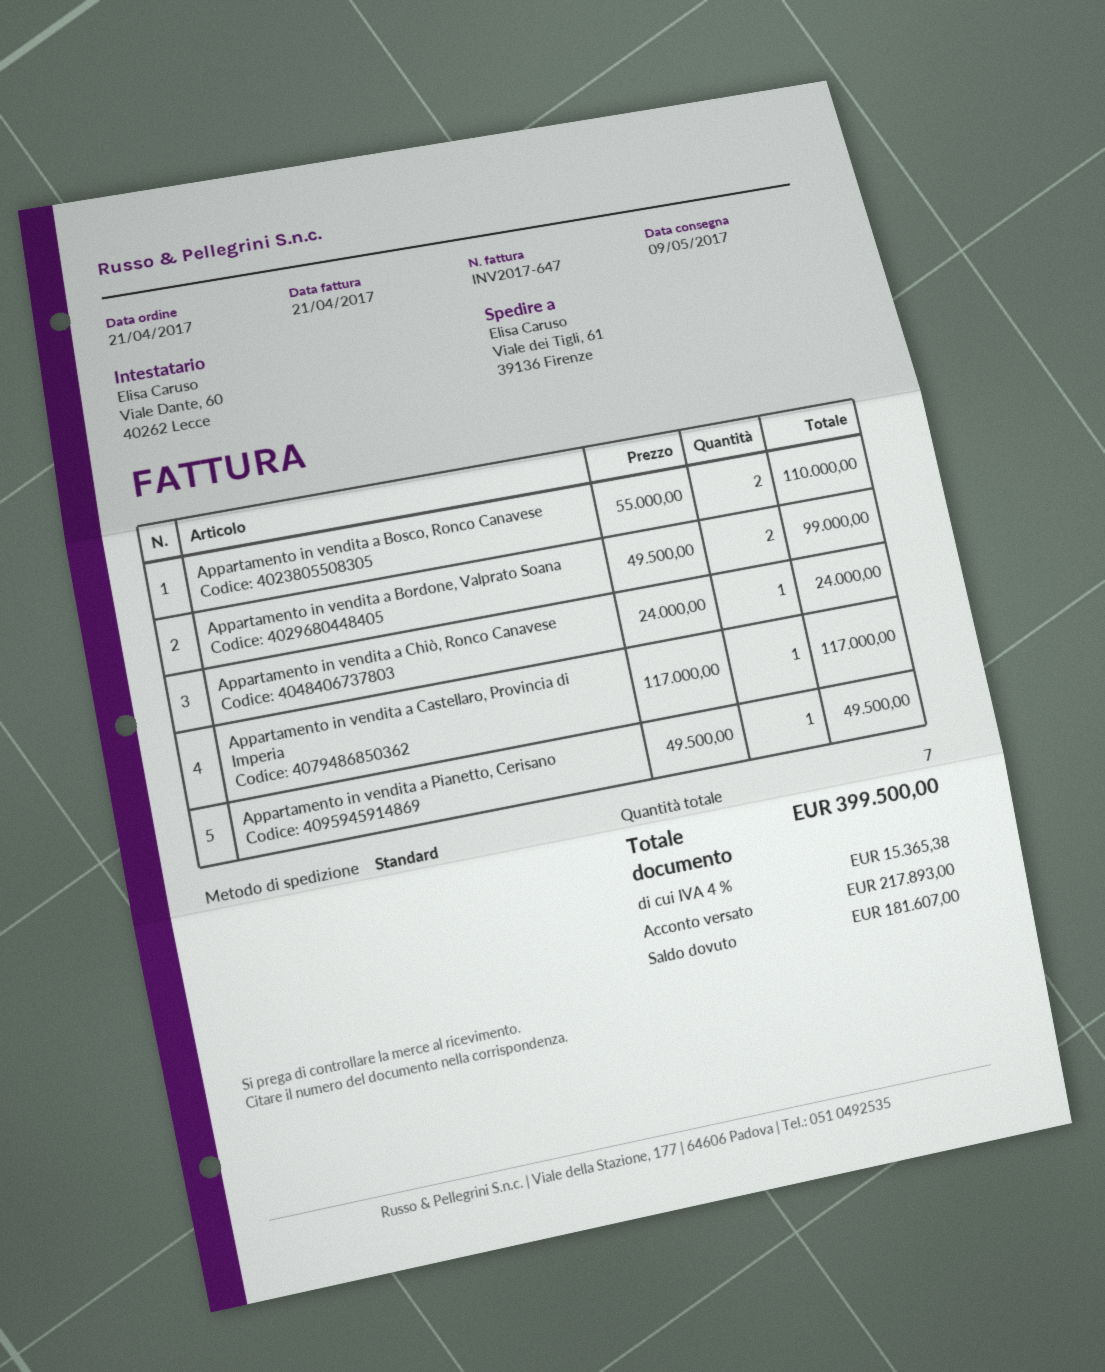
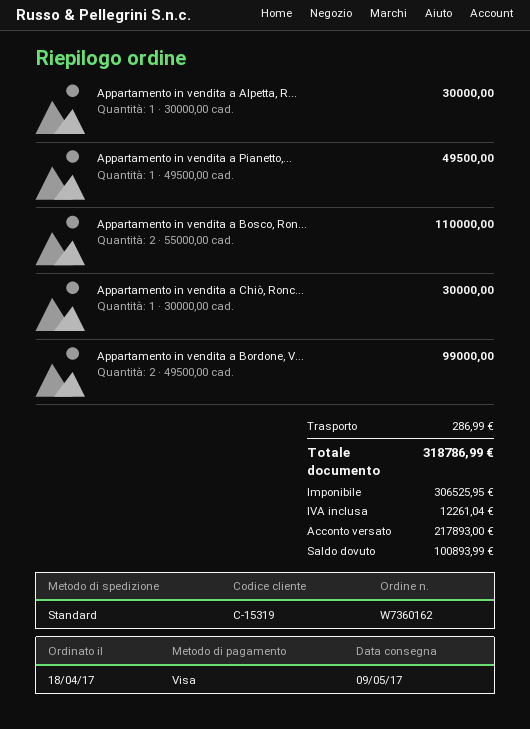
order date: 2017-04-21 -> 2017-04-18
Appartamento in vendita a Chiò, Ronco Canavese: 1 x 24000.00 = 24000.00 -> 1 x 30000.00 = 30000.00
Appartamento in vendita a Castellaro, Provincia di Imperia: 1 x 117000.00 = 117000.00 -> none
Appartamento in vendita a Alpetta, R...: none -> 1 x 30000.00 = 30000.00
shipping: none -> 286.99
tax: 15365.38 -> 12261.04
total: 399500.00 -> 318786.99
balance: 181607.00 -> 100893.99

